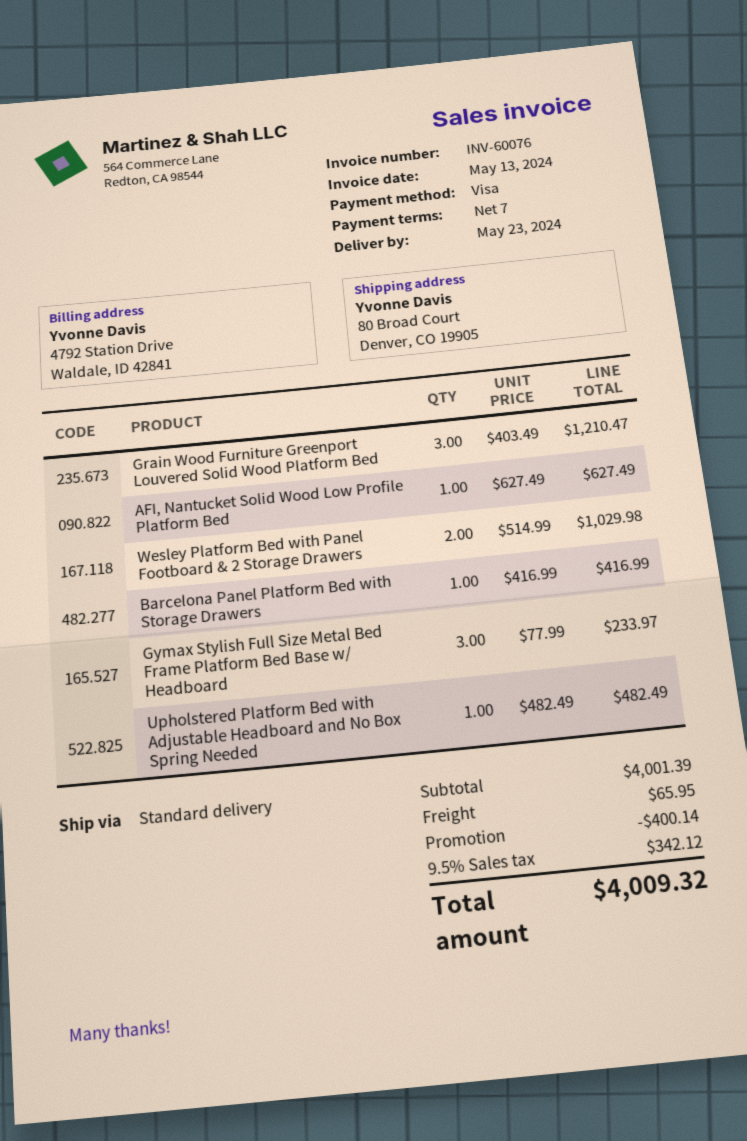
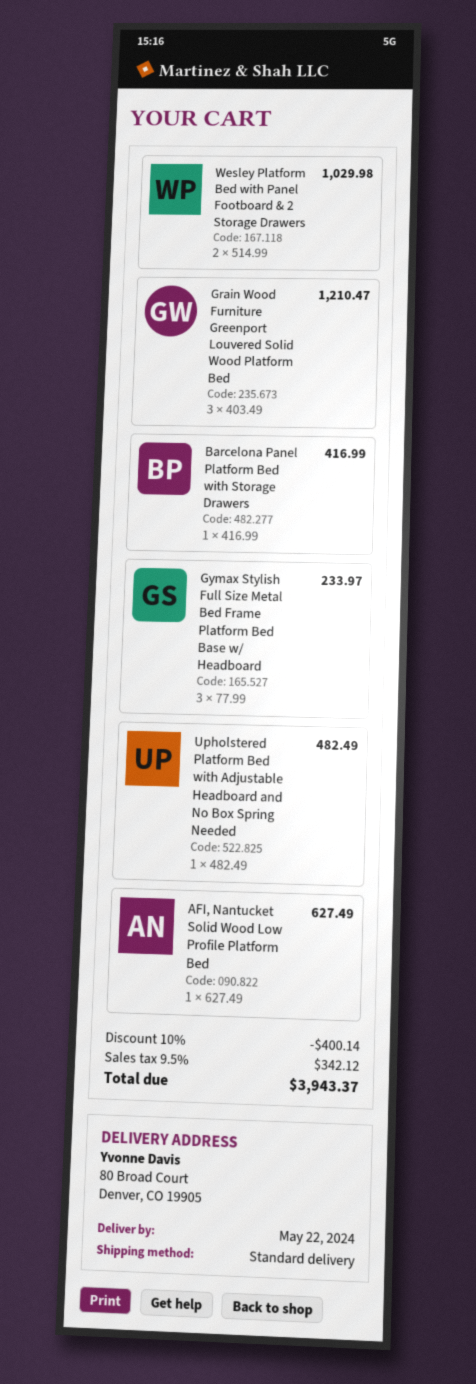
delivery date: 2024-05-23 -> 2024-05-22
shipping: 65.95 -> none
total: 4009.32 -> 3943.37

